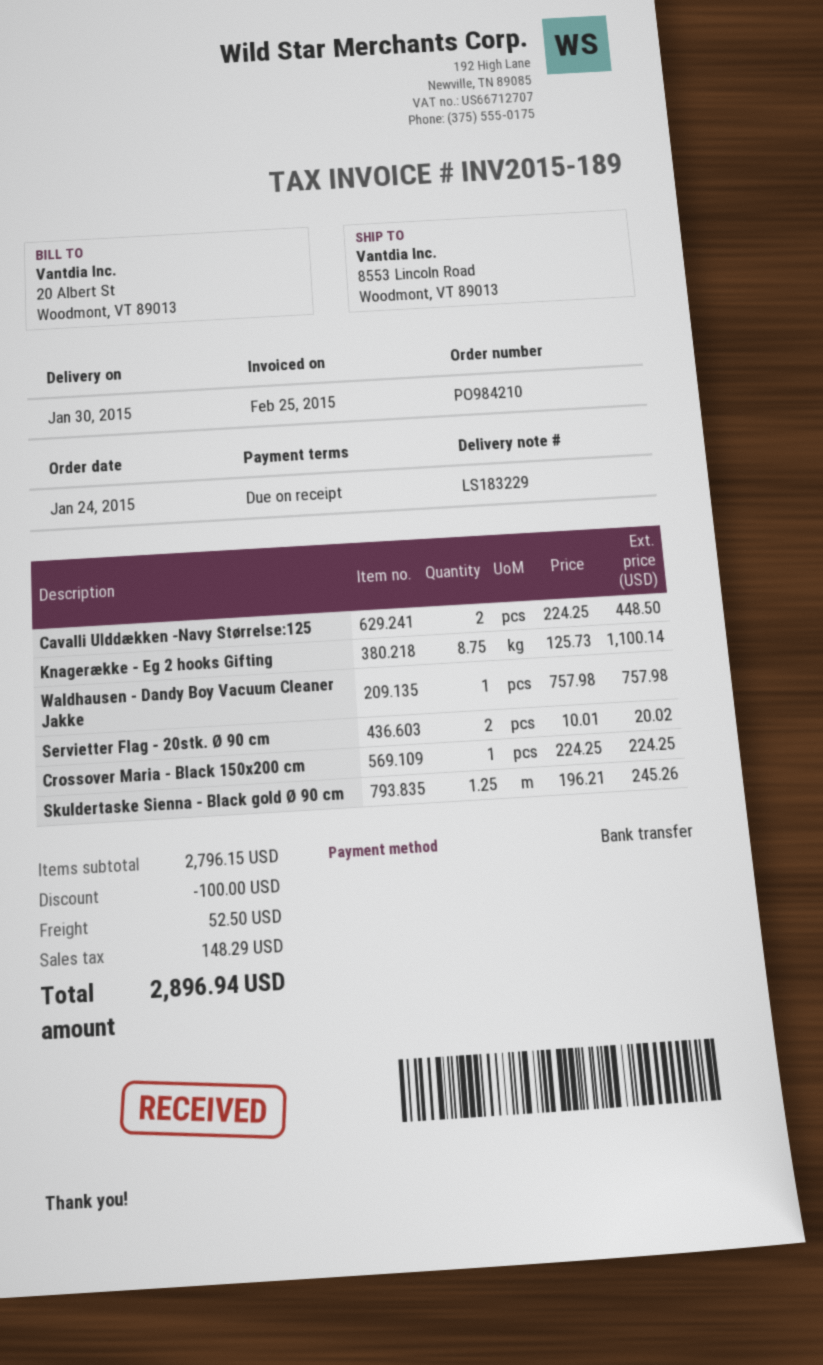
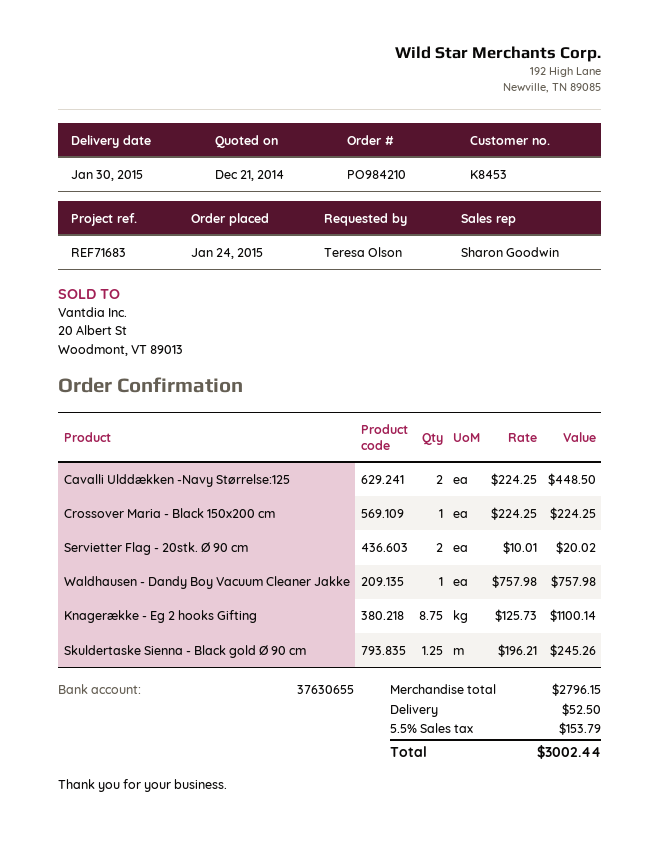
discount: 100.00 -> none
tax: 148.29 -> 153.79
total: 2896.94 -> 3002.44

